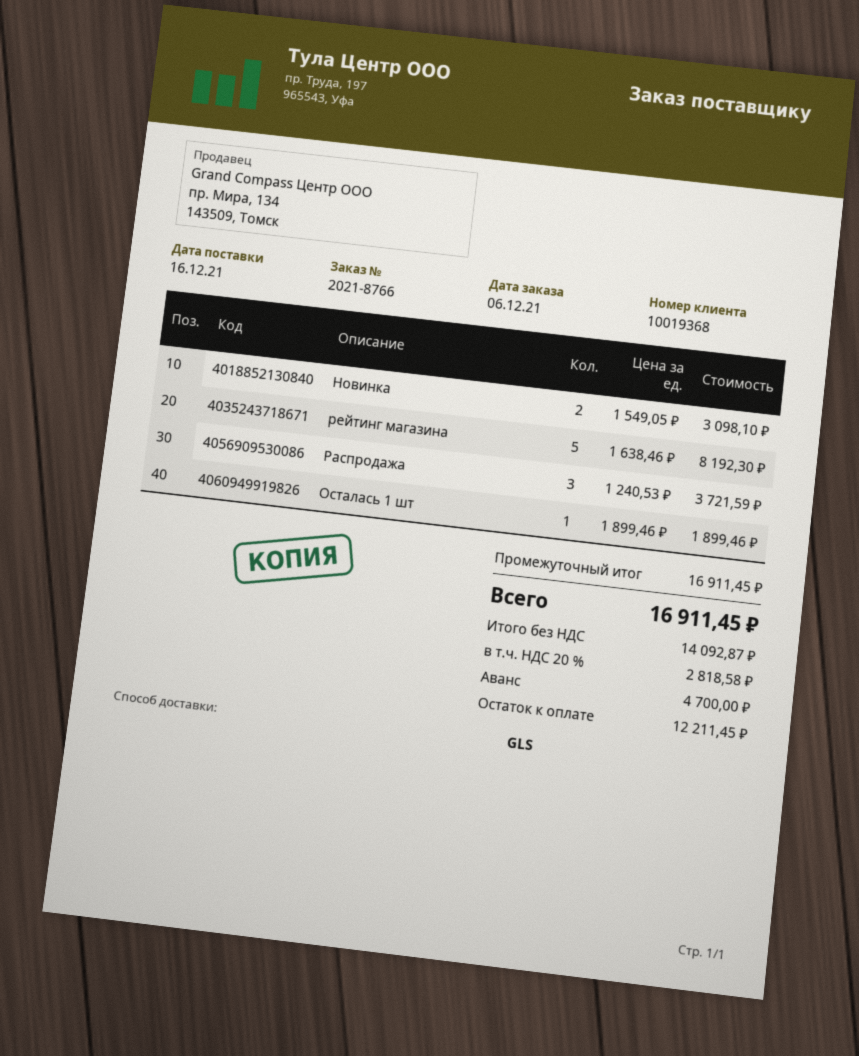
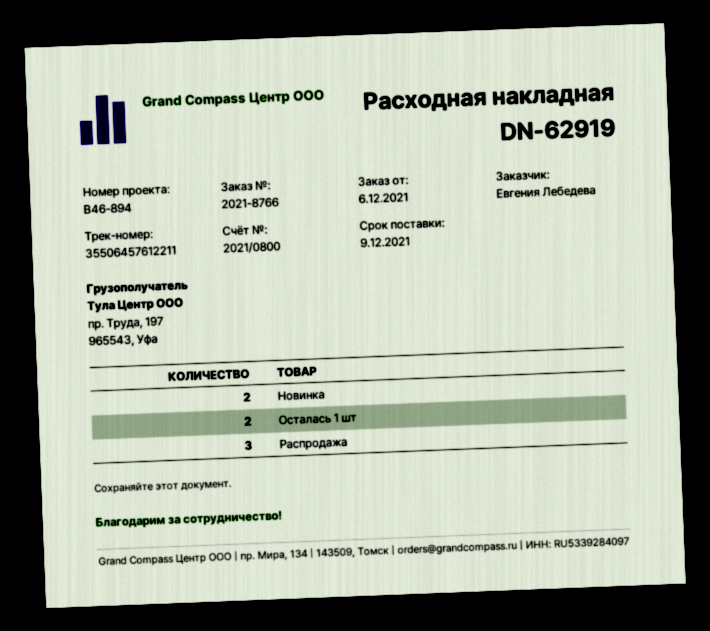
delivery date: 2021-12-16 -> 2021-12-09
рейтинг магазина: 5 -> none
Осталась 1 шт: 1 -> 2

